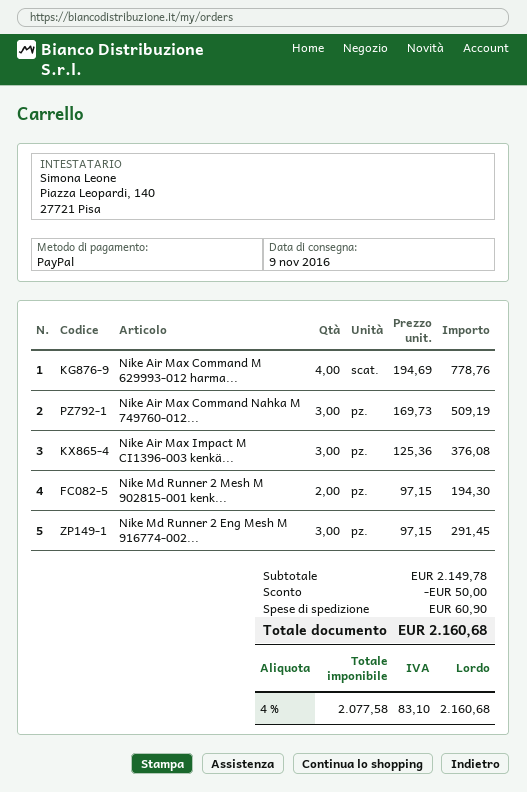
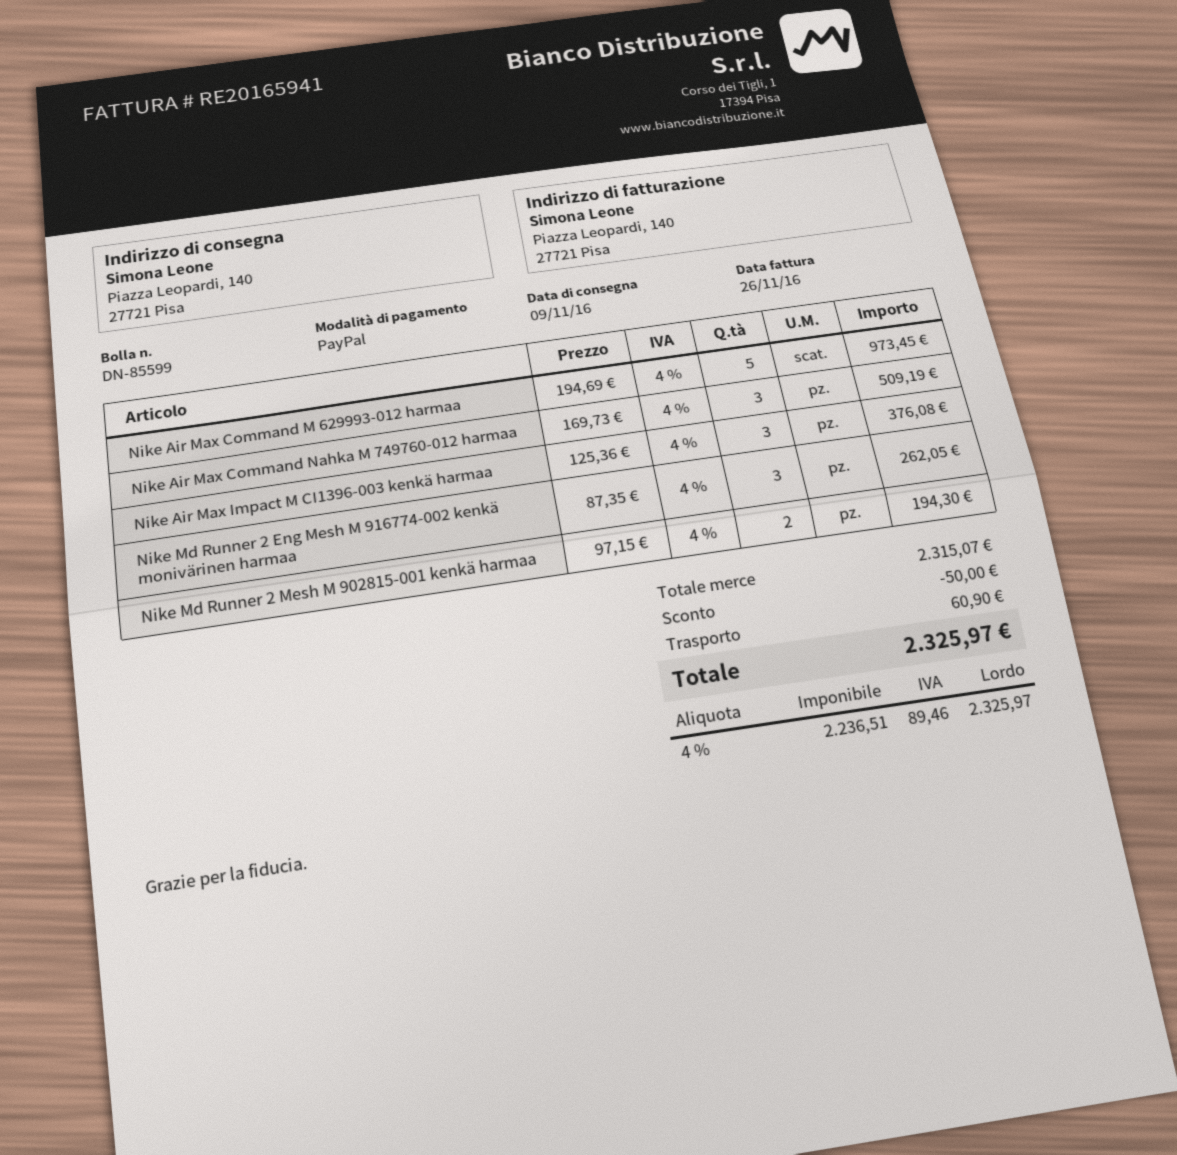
Nike Air Max Command M 629993-012 harma...: 4 x 194.69 = 778.76 -> 5 x 194.69 = 973.45
Nike Md Runner 2 Eng Mesh M 916774-002...: 3 x 97.15 = 291.45 -> 3 x 87.35 = 262.05
subtotal: 2149.78 -> 2315.07
net: 2077.58 -> 2236.51
tax: 4% = 83.10 -> 4% = 89.46
total: 2160.68 -> 2325.97

